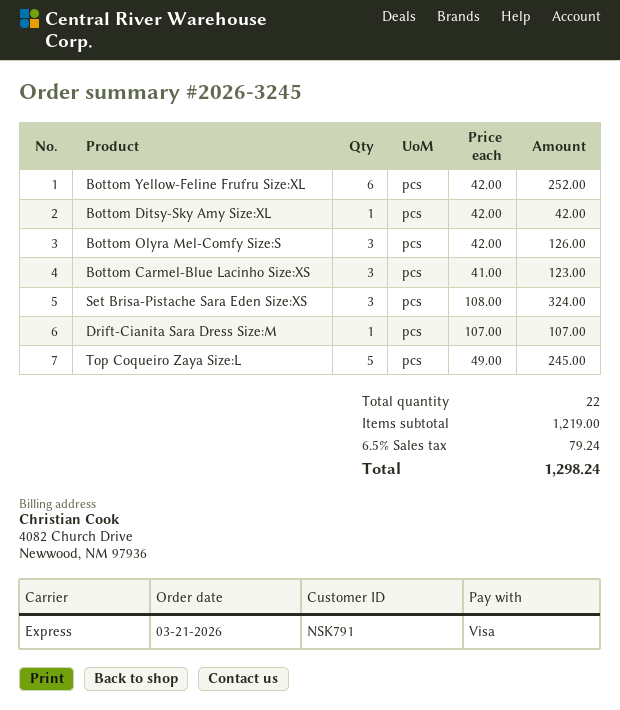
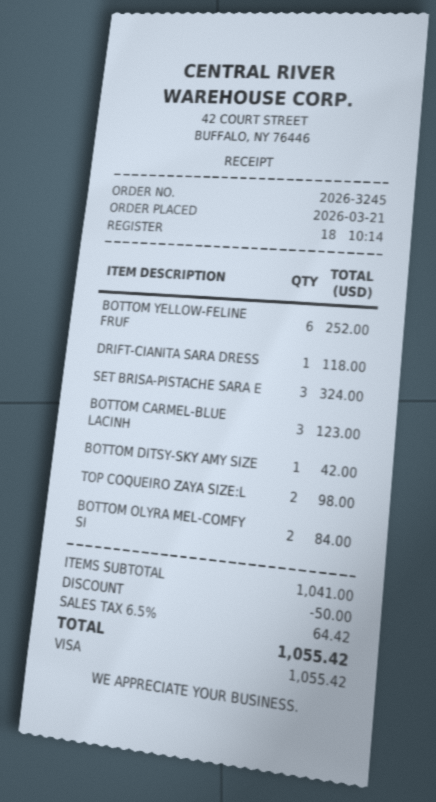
Bottom Olyra Mel-Comfy Size:S: 3 for 126.00 -> 2 for 84.00
Drift-Cianita Sara Dress Size:M: 1 for 107.00 -> 1 for 118.00
Top Coqueiro Zaya Size:L: 5 for 245.00 -> 2 for 98.00
subtotal: 1219.00 -> 1041.00
discount: none -> 50.00
tax: 6.5% = 79.24 -> 6.5% = 64.42
total: 1298.24 -> 1055.42

